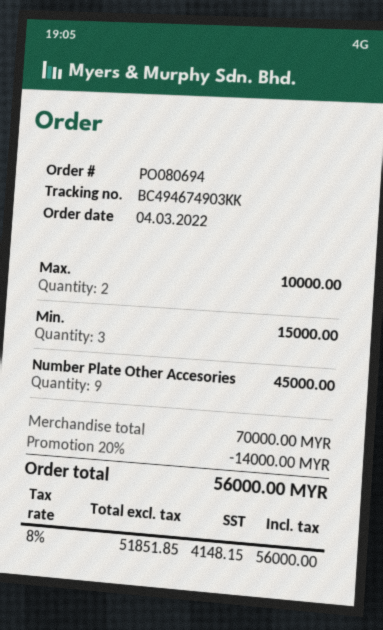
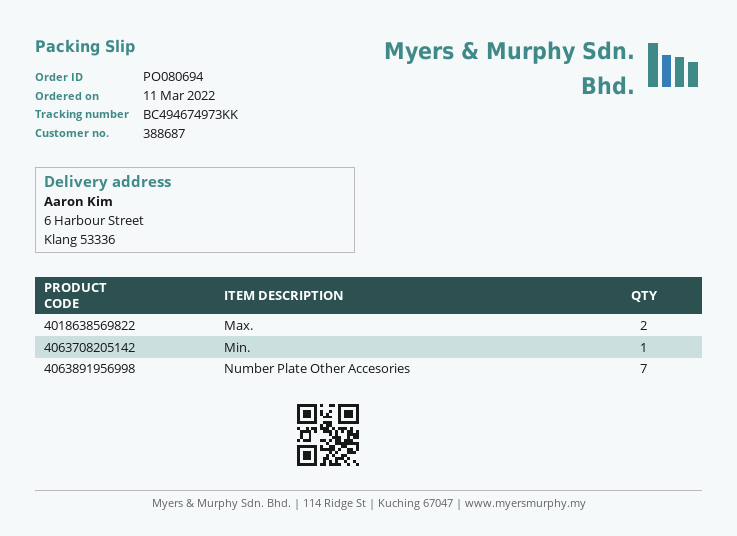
order date: 2022-03-04 -> 2022-03-11
tracking number: BC494674903KK -> BC494674973KK
Min.: 3 -> 1
Number Plate Other Accesories: 9 -> 7

